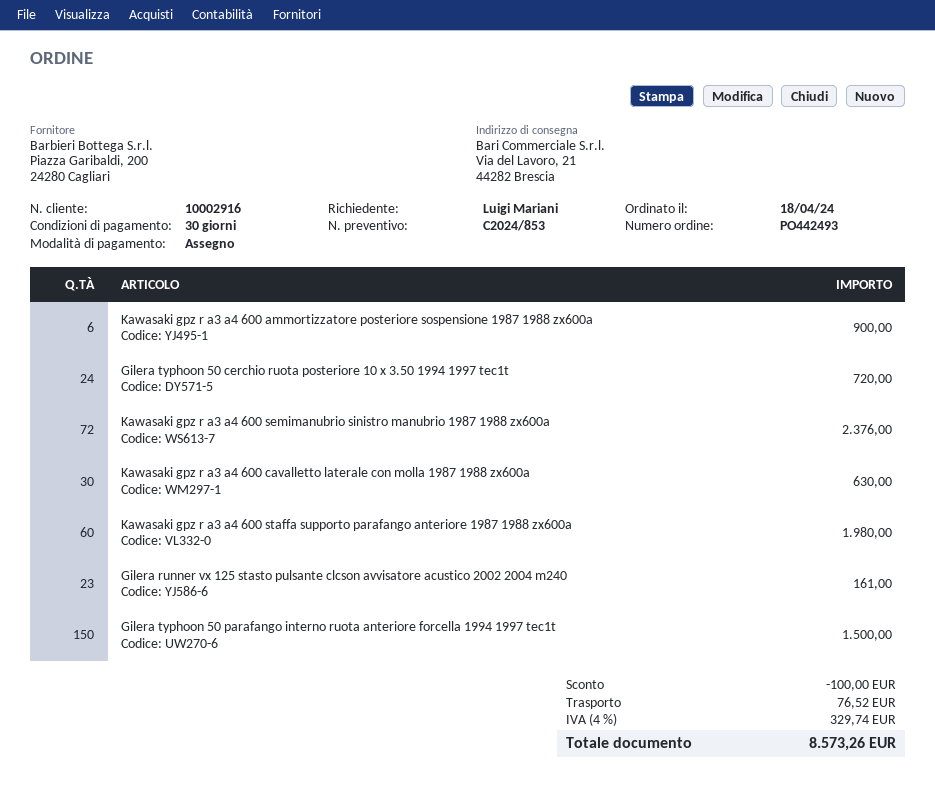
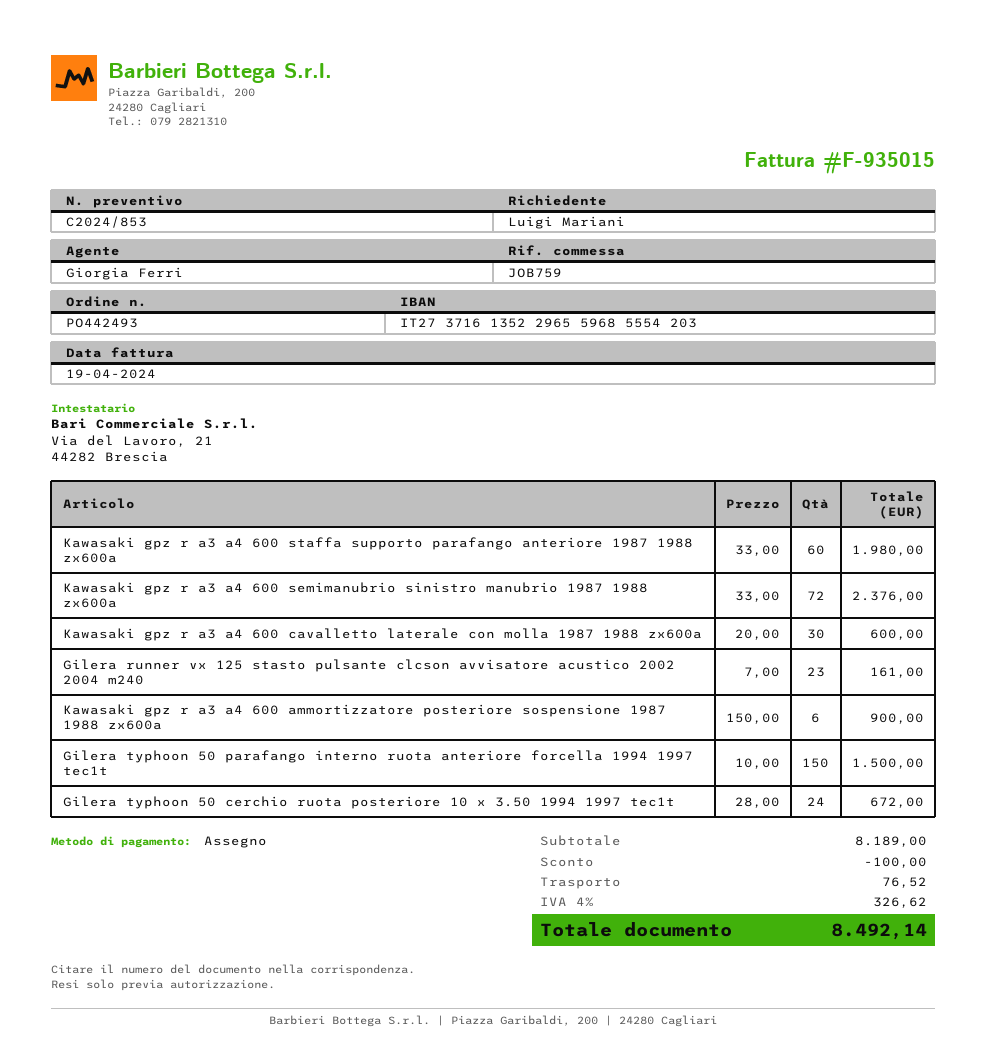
Gilera typhoon 50 cerchio ruota posteriore 10 x 3.50 1994 1997 tec1t: 24 for 720.00 -> 24 for 672.00
Kawasaki gpz r a3 a4 600 cavalletto laterale con molla 1987 1988 zx600a: 30 for 630.00 -> 30 for 600.00
tax: 4% = 329.74 -> 4% = 326.62
total: 8573.26 -> 8492.14

